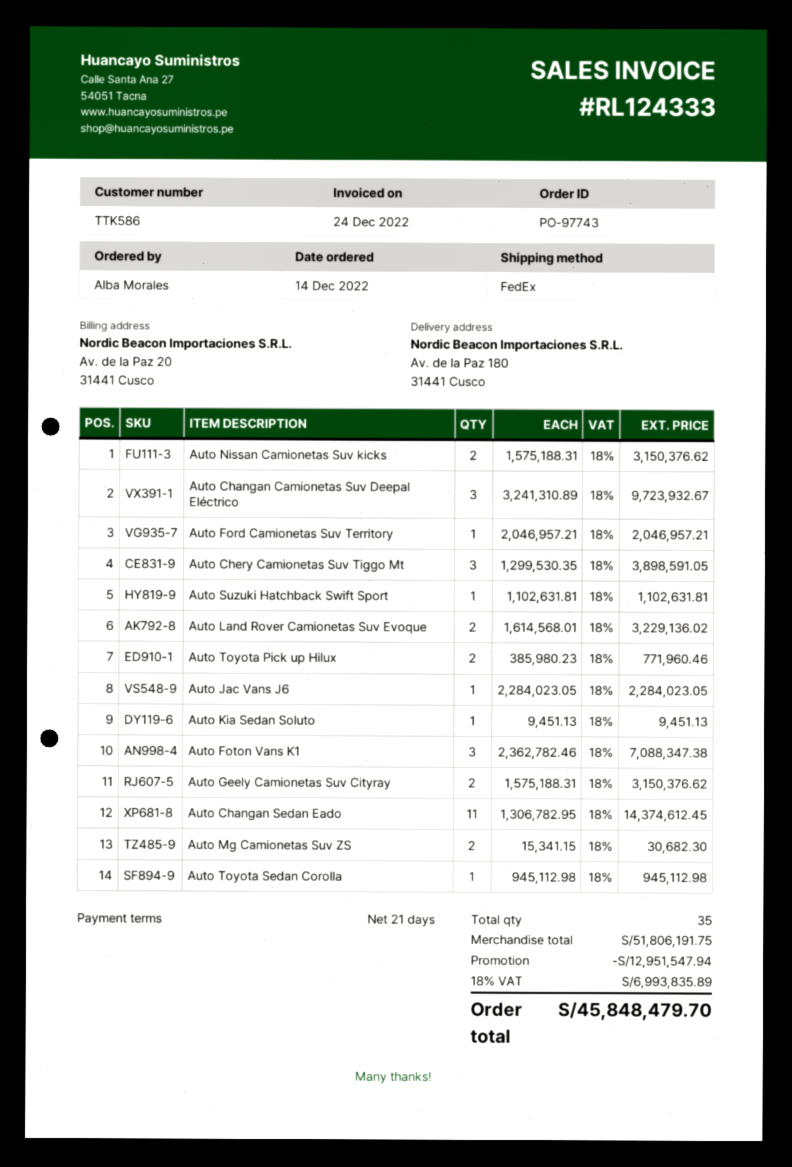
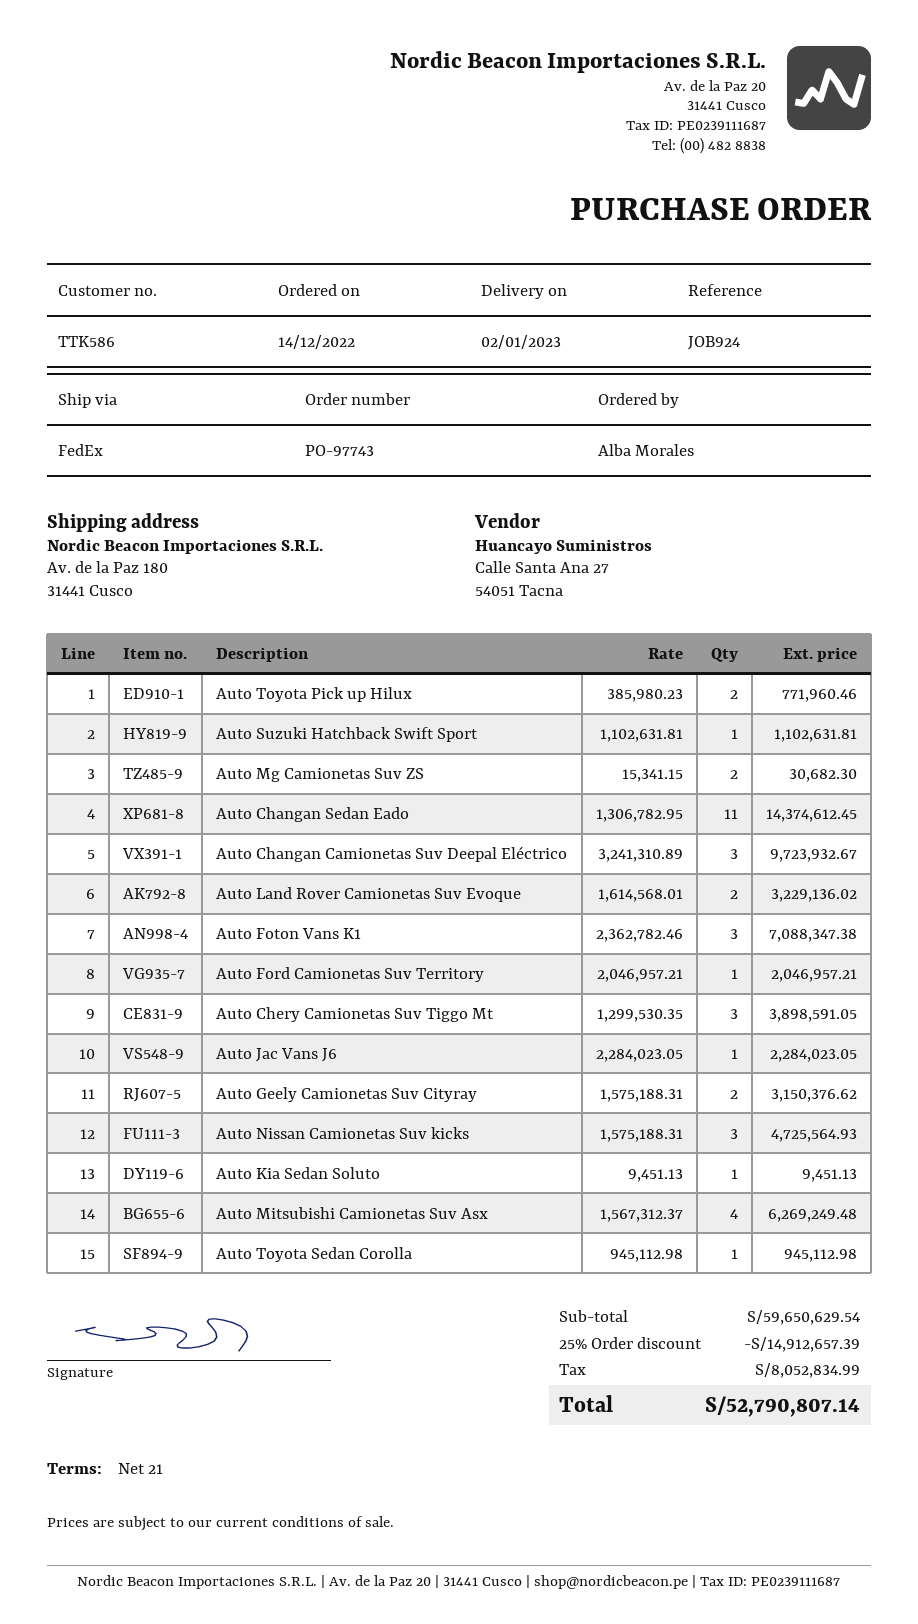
Auto Nissan Camionetas Suv kicks: 2 x 1575188.31 = 3150376.62 -> 3 x 1575188.31 = 4725564.93
Auto Mitsubishi Camionetas Suv Asx: none -> 4 x 1567312.37 = 6269249.48
subtotal: 51806191.75 -> 59650629.54
discount: 12951547.94 -> 14912657.39
tax: 6993835.89 -> 8052834.99
total: 45848479.70 -> 52790807.14

